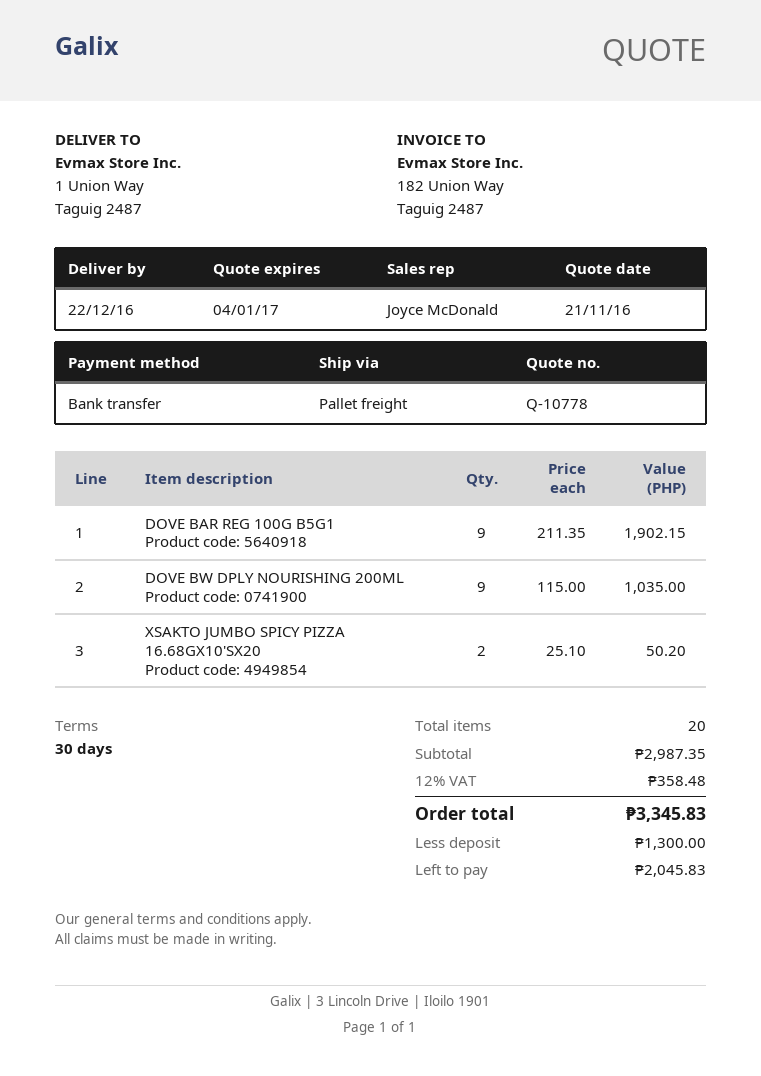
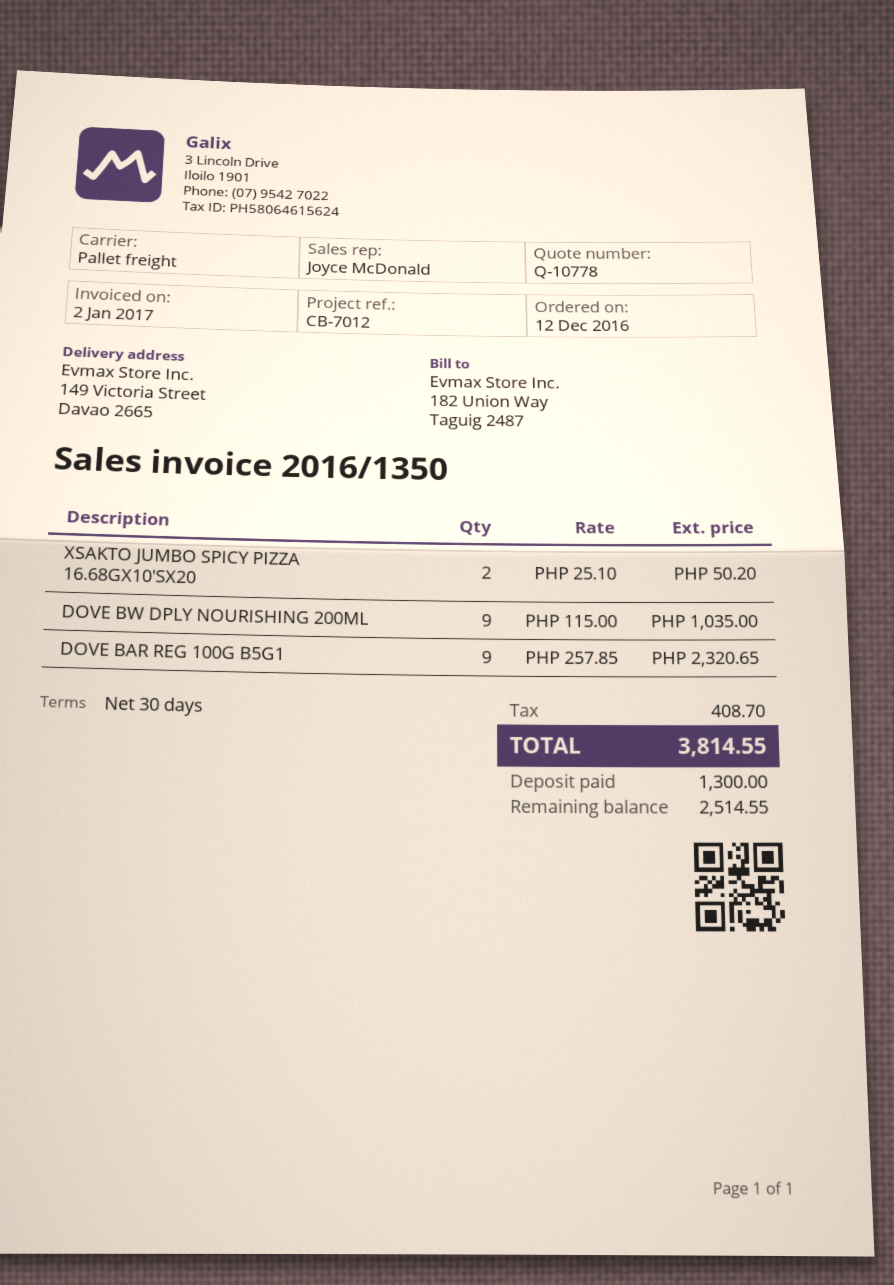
ship to: 1 Union Way, Taguig 2487 -> 149 Victoria Street, Davao 2665
DOVE BAR REG 100G B5G1: 9 x 211.35 = 1902.15 -> 9 x 257.85 = 2320.65
tax: 358.48 -> 408.70
total: 3345.83 -> 3814.55
balance: 2045.83 -> 2514.55

